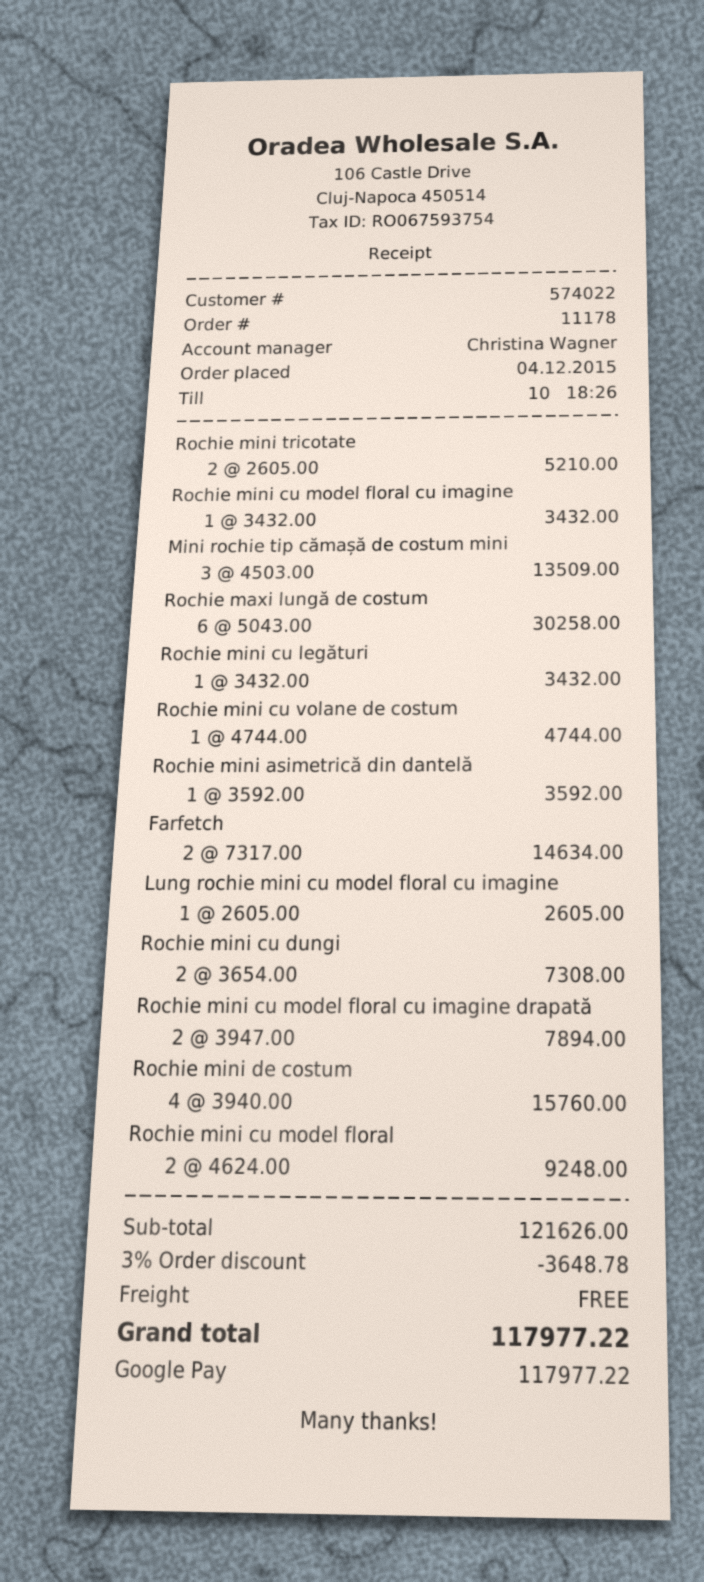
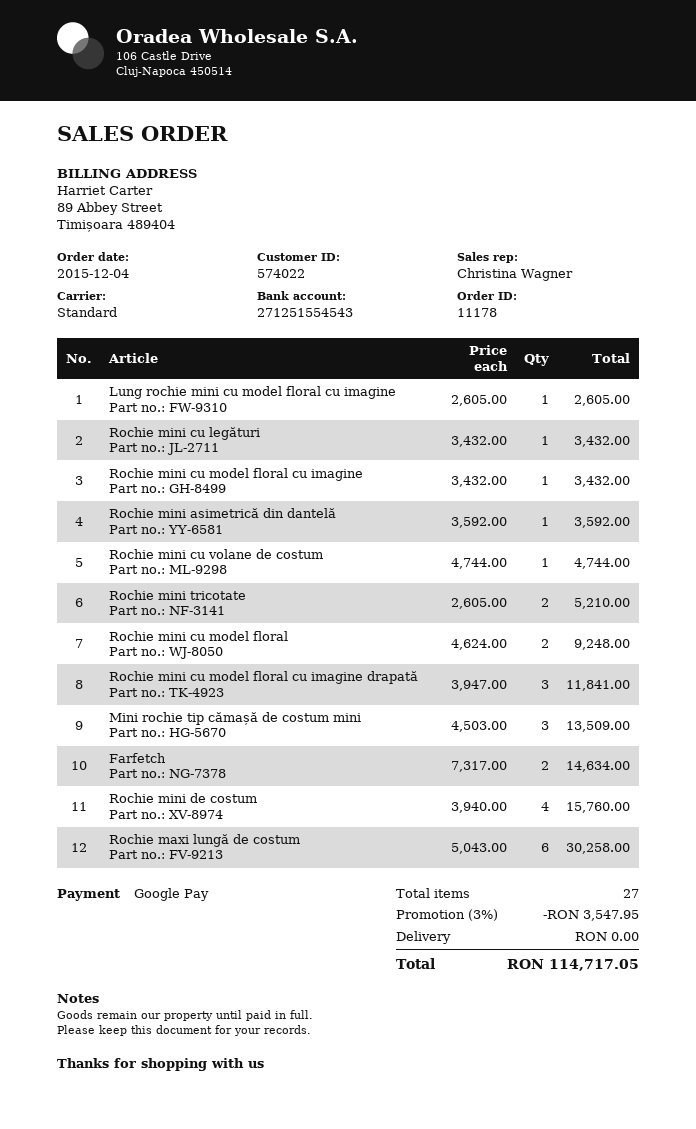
Rochie mini cu dungi: 2 x 3654.00 = 7308.00 -> none
Rochie mini cu model floral cu imagine drapată: 2 x 3947.00 = 7894.00 -> 3 x 3947.00 = 11841.00
discount: 3% = 3648.78 -> 3% = 3547.95
total: 117977.22 -> 114717.05

